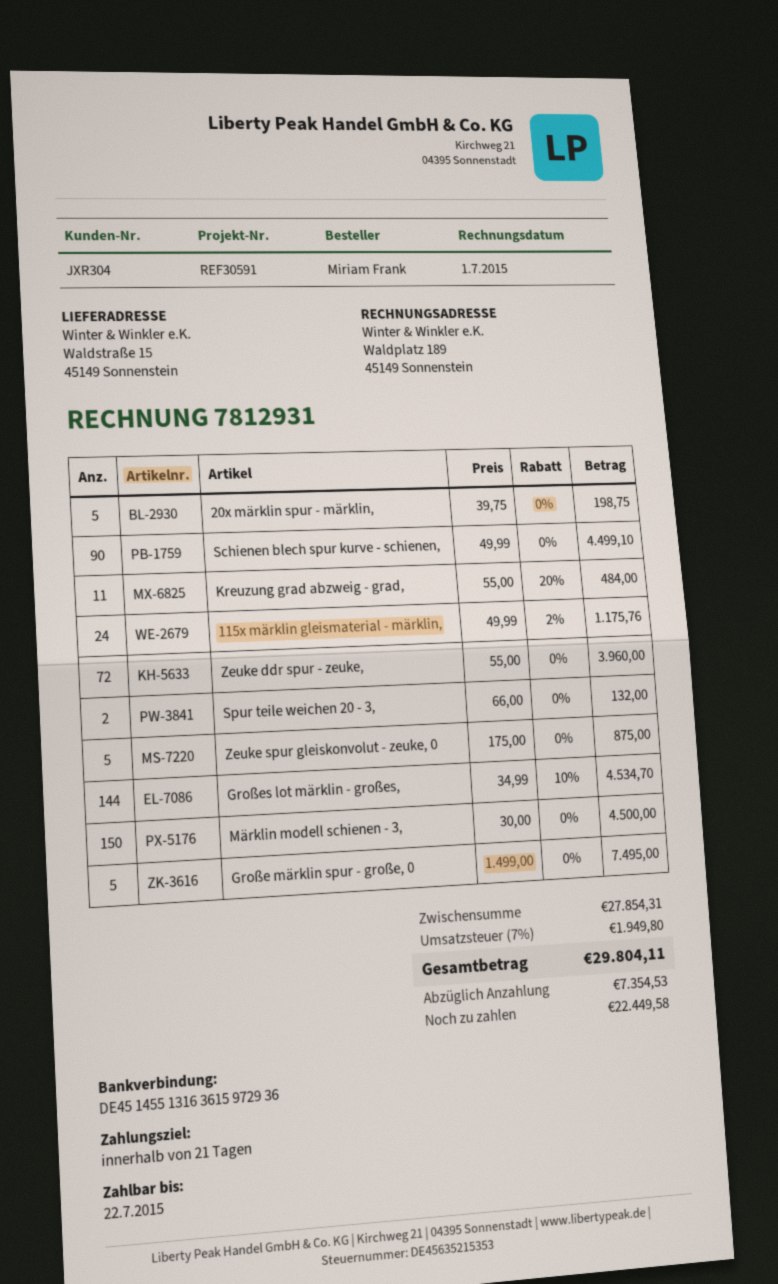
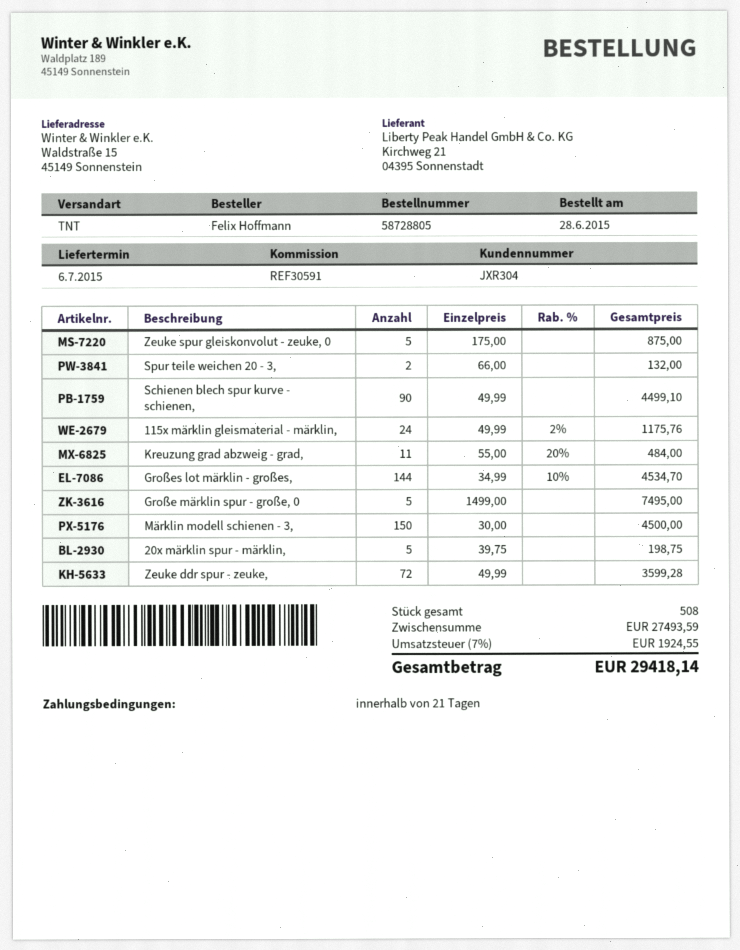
ordered by: Miriam Frank -> Felix Hoffmann
Zeuke ddr spur - zeuke,: 72 x 55.00 = 3960.00 -> 72 x 49.99 = 3599.28
subtotal: 27854.31 -> 27493.59
tax: 7% = 1949.80 -> 7% = 1924.55
total: 29804.11 -> 29418.14

